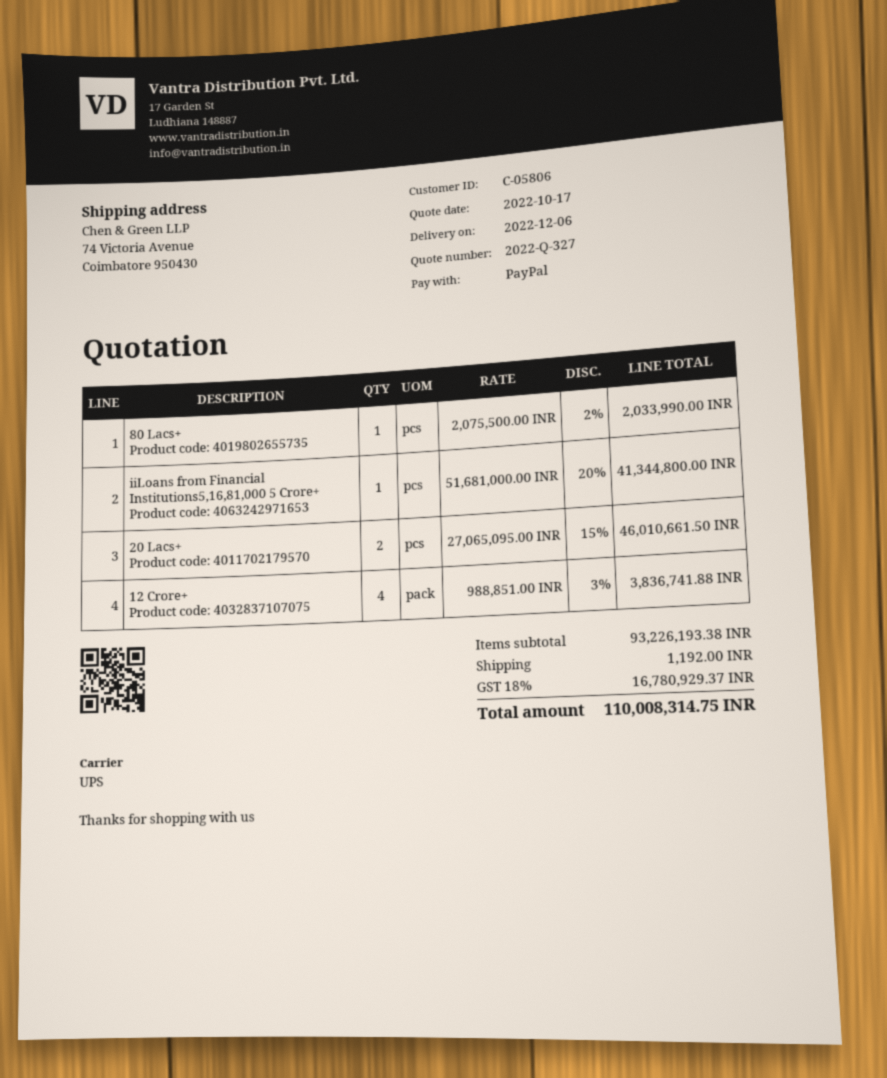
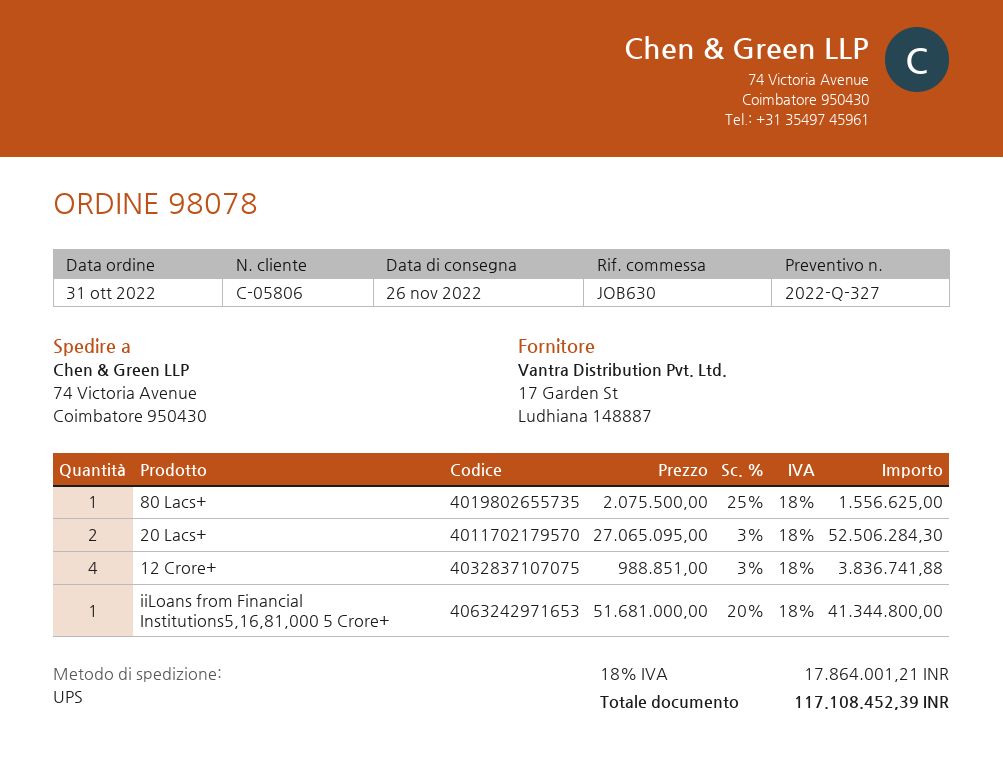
delivery date: 2022-12-06 -> 2022-11-26
80 Lacs+: 1 x 2075500.00 - 2% = 2033990.00 -> 1 x 2075500.00 - 25% = 1556625.00
20 Lacs+: 2 x 27065095.00 - 15% = 46010661.50 -> 2 x 27065095.00 - 3% = 52506284.30
shipping: 1192.00 -> none
tax: 18% = 16780929.37 -> 18% = 17864001.21
total: 110008314.75 -> 117108452.39

